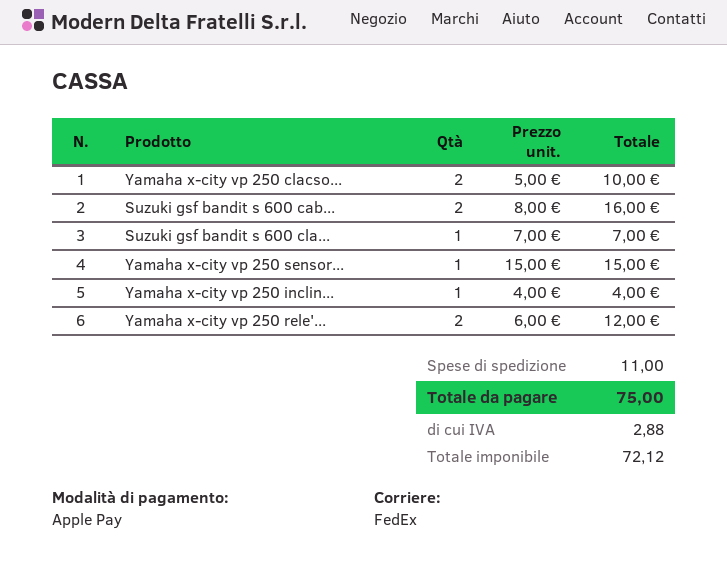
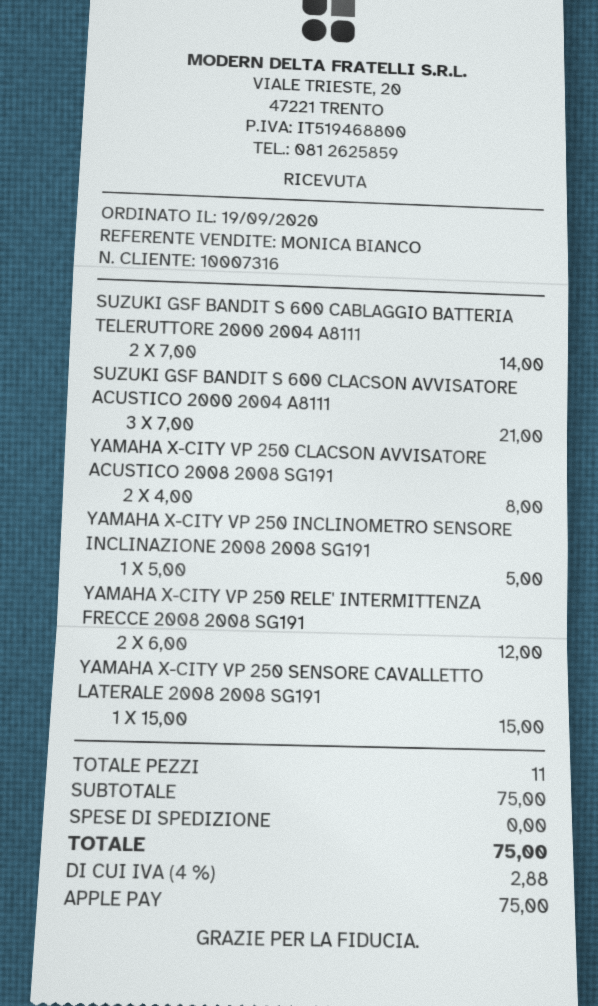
Yamaha x-city vp 250 clacso...: 2 x 5.00 = 10.00 -> 2 x 4.00 = 8.00
Suzuki gsf bandit s 600 cab...: 2 x 8.00 = 16.00 -> 2 x 7.00 = 14.00
Suzuki gsf bandit s 600 cla...: 1 x 7.00 = 7.00 -> 3 x 7.00 = 21.00
Yamaha x-city vp 250 inclin...: 1 x 4.00 = 4.00 -> 1 x 5.00 = 5.00
shipping: 11.00 -> 0.00

